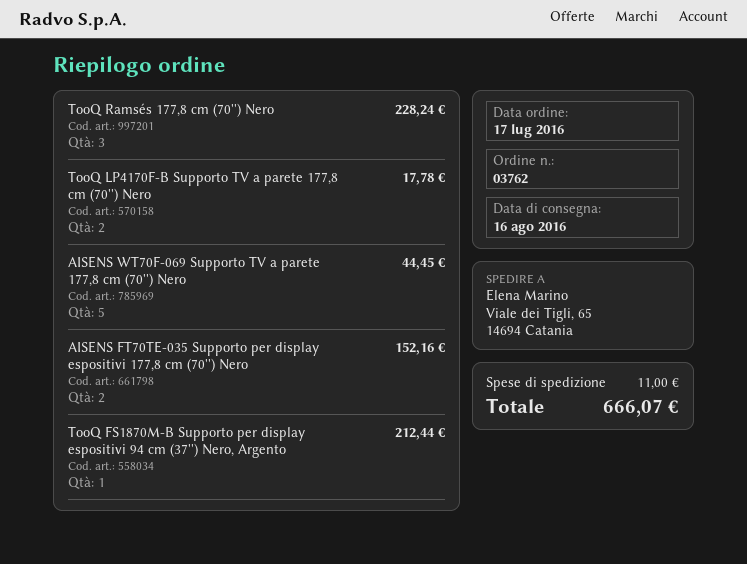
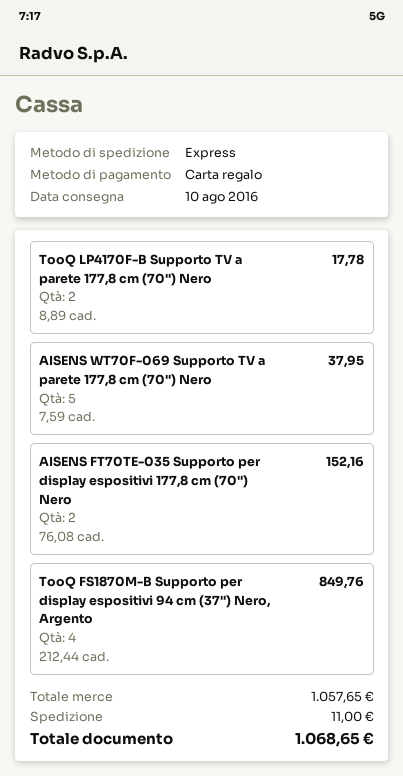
delivery date: 2016-08-16 -> 2016-08-10
TooQ Ramsés 177,8 cm (70'') Nero: 3 for 228.24 -> none
AISENS WT70F-069 Supporto TV a parete 177,8 cm (70'') Nero: 5 for 44.45 -> 5 for 37.95
TooQ FS1870M-B Supporto per display espositivi 94 cm (37'') Nero, Argento: 1 for 212.44 -> 4 for 849.76
total: 666.07 -> 1068.65

